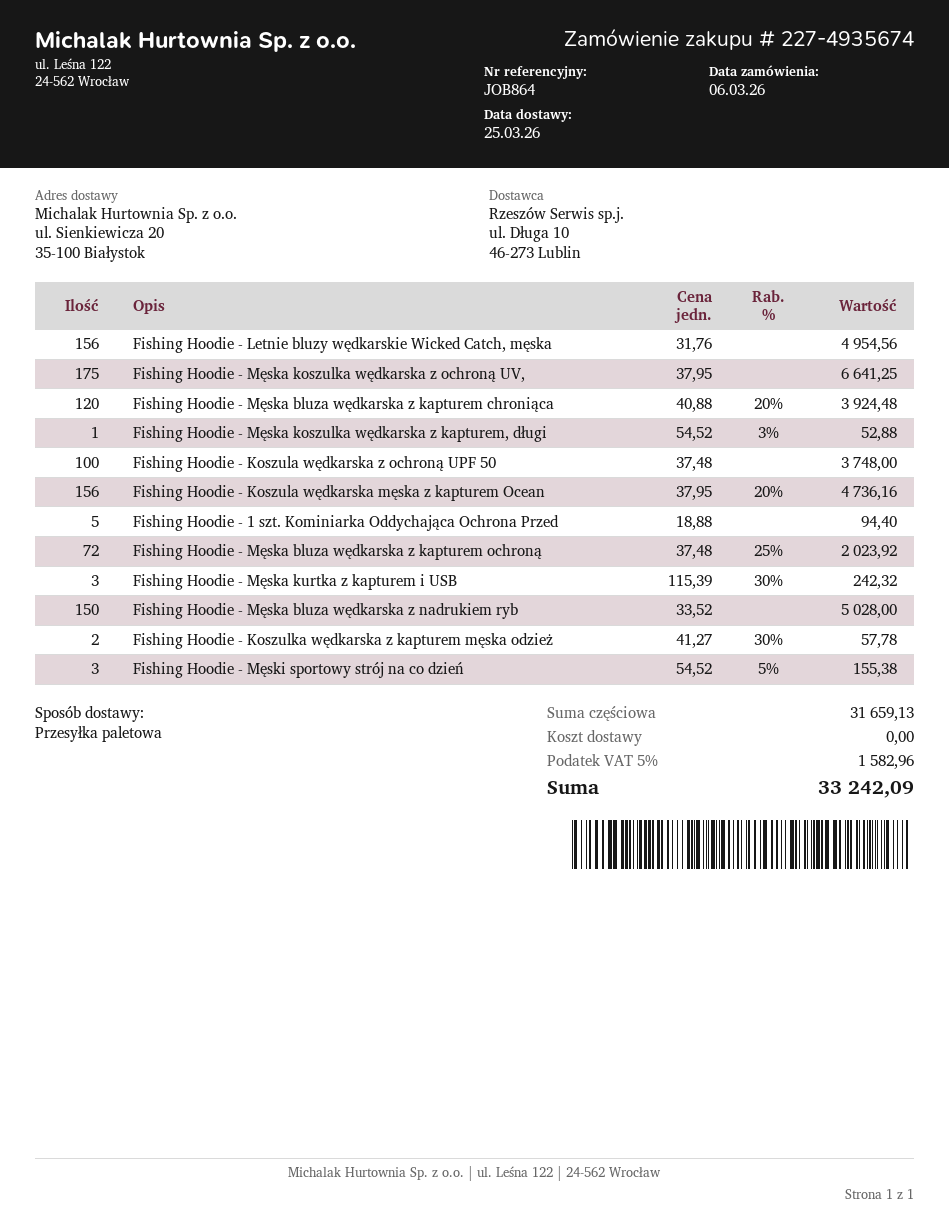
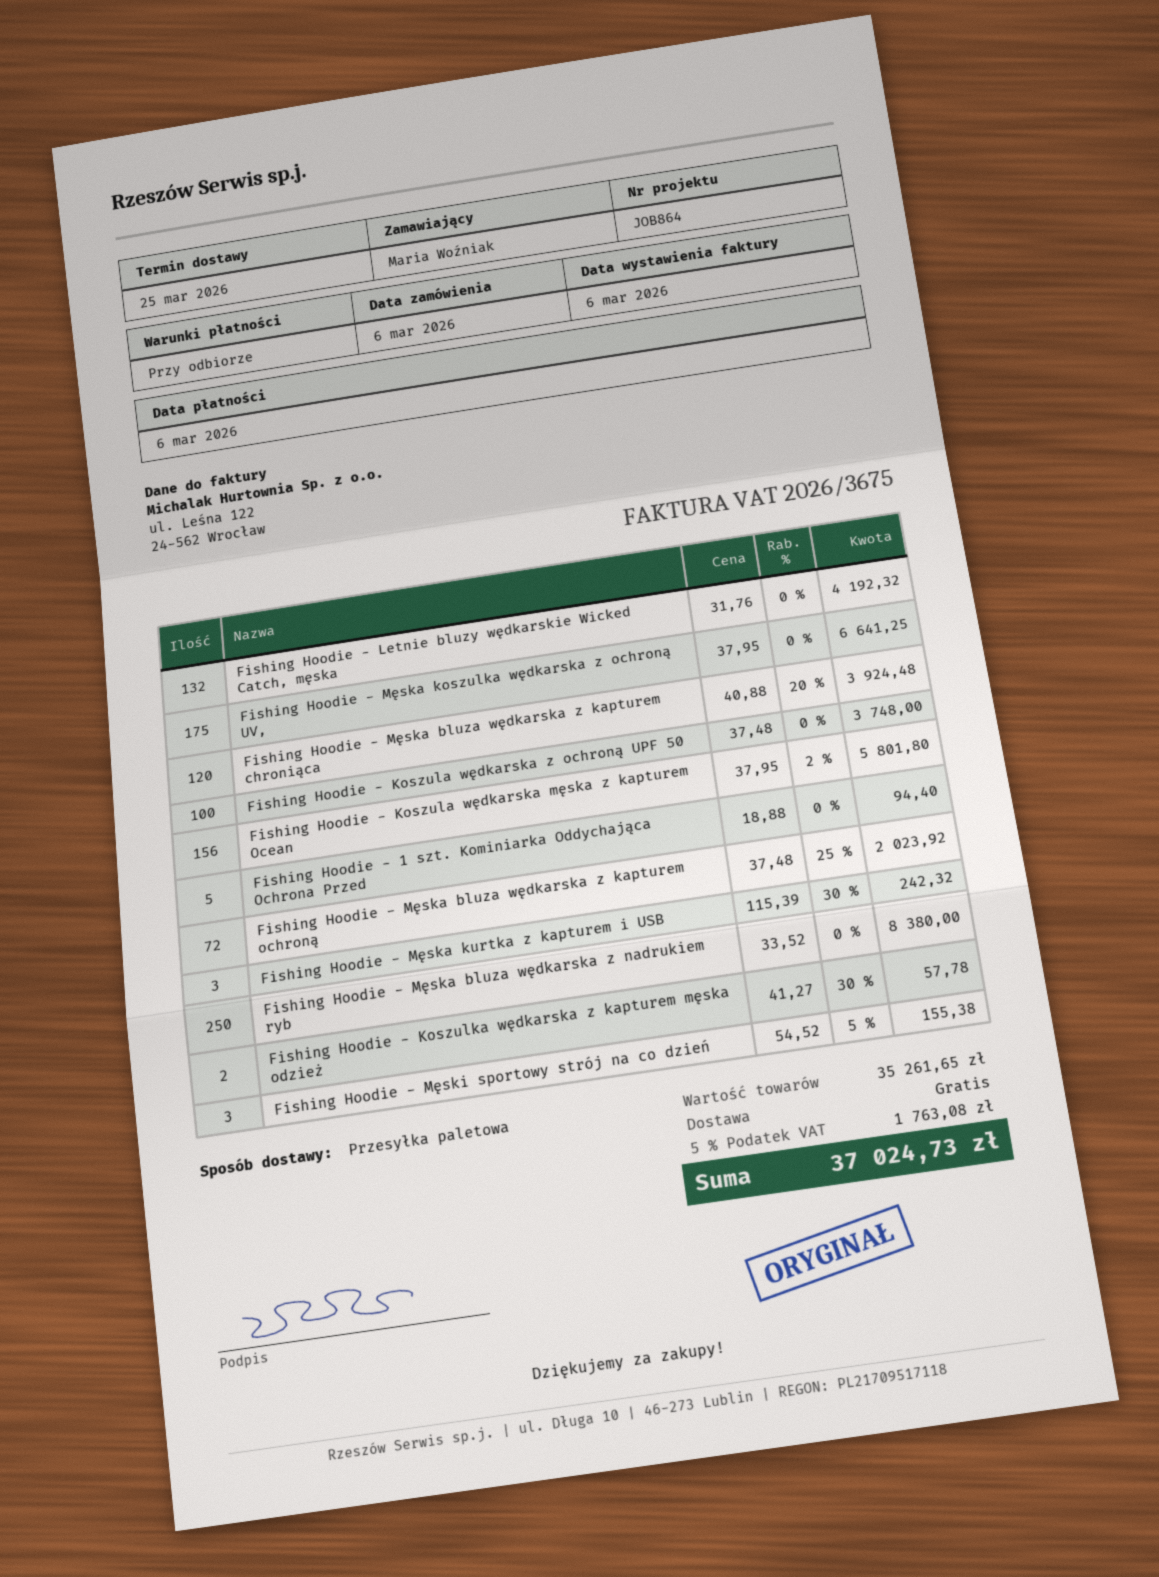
Fishing Hoodie - Letnie bluzy wędkarskie Wicked Catch, męska: 156 x 31.76 = 4954.56 -> 132 x 31.76 = 4192.32
Fishing Hoodie - Męska koszulka wędkarska z kapturem, długi: 1 x 54.52 - 3% = 52.88 -> none
Fishing Hoodie - Koszula wędkarska męska z kapturem Ocean: 156 x 37.95 - 20% = 4736.16 -> 156 x 37.95 - 2% = 5801.80
Fishing Hoodie - Męska bluza wędkarska z nadrukiem ryb: 150 x 33.52 = 5028.00 -> 250 x 33.52 = 8380.00
subtotal: 31659.13 -> 35261.65
tax: 5% = 1582.96 -> 5% = 1763.08
total: 33242.09 -> 37024.73

